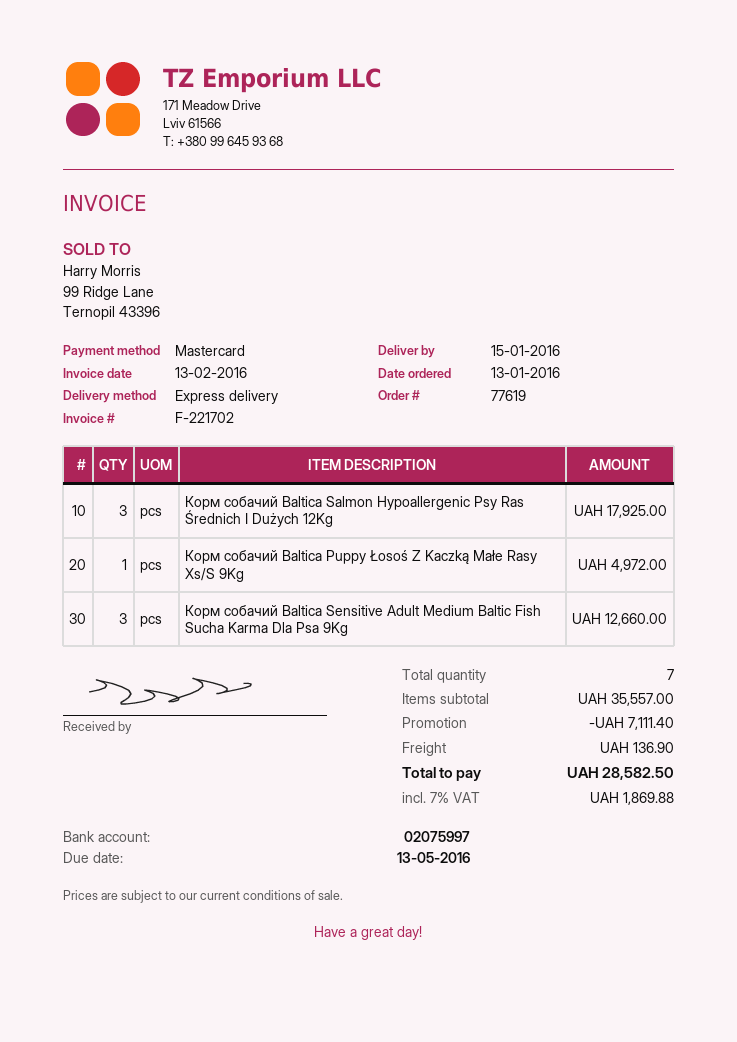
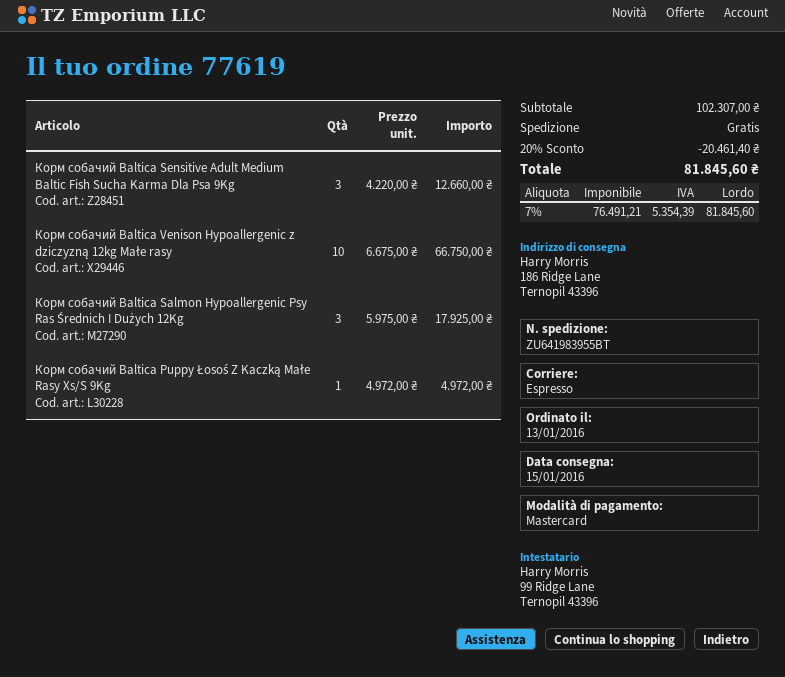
Корм собачий Baltica Venison Hypoallergenic z dziczyzną 12kg Małe rasy: none -> 10 for 66750.00
subtotal: 35557.00 -> 102307.00
discount: 7111.40 -> 20461.40
shipping: 136.90 -> 0.00
tax: 7% = 1869.88 -> 7% = 5354.39
total: 28582.50 -> 81845.60

